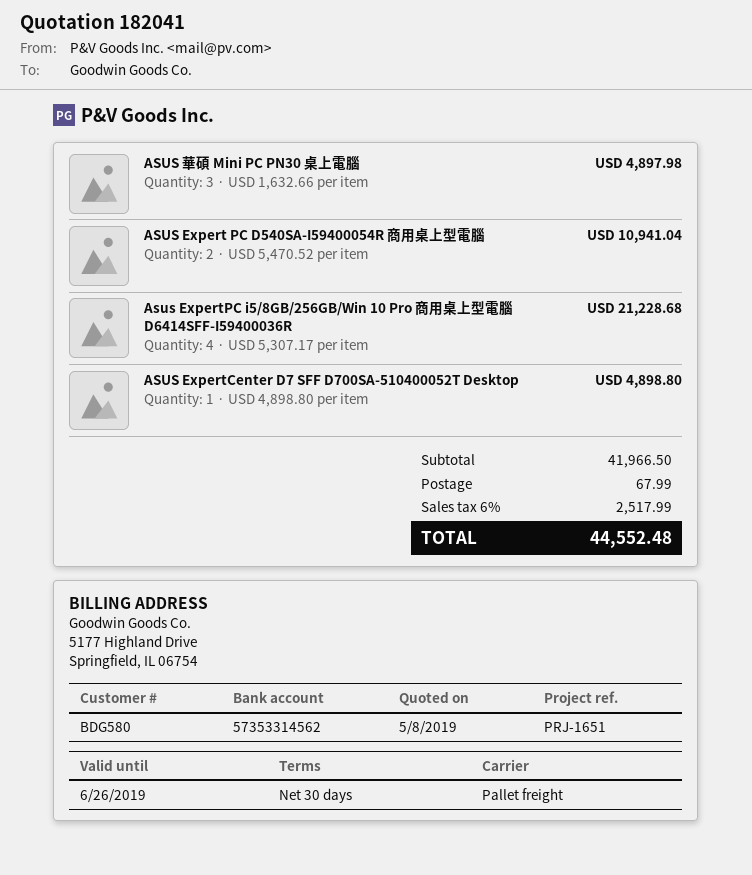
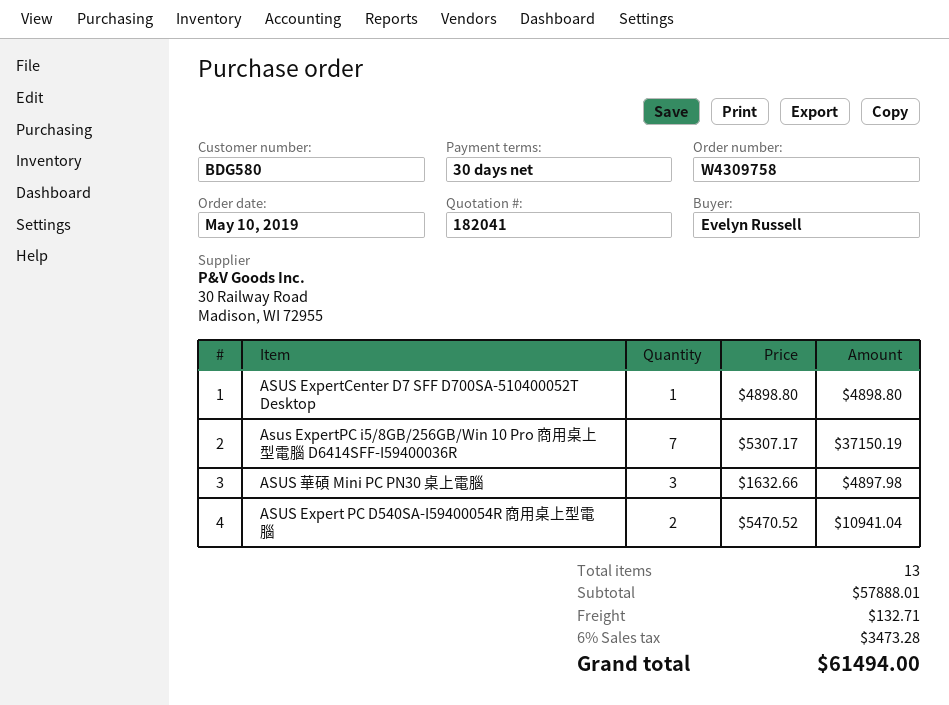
Asus ExpertPC i5/8GB/256GB/Win 10 Pro 商用桌上型電腦 D6414SFF-I59400036R: 4 x 5307.17 = 21228.68 -> 7 x 5307.17 = 37150.19
subtotal: 41966.50 -> 57888.01
shipping: 67.99 -> 132.71
tax: 6% = 2517.99 -> 6% = 3473.28
total: 44552.48 -> 61494.00

